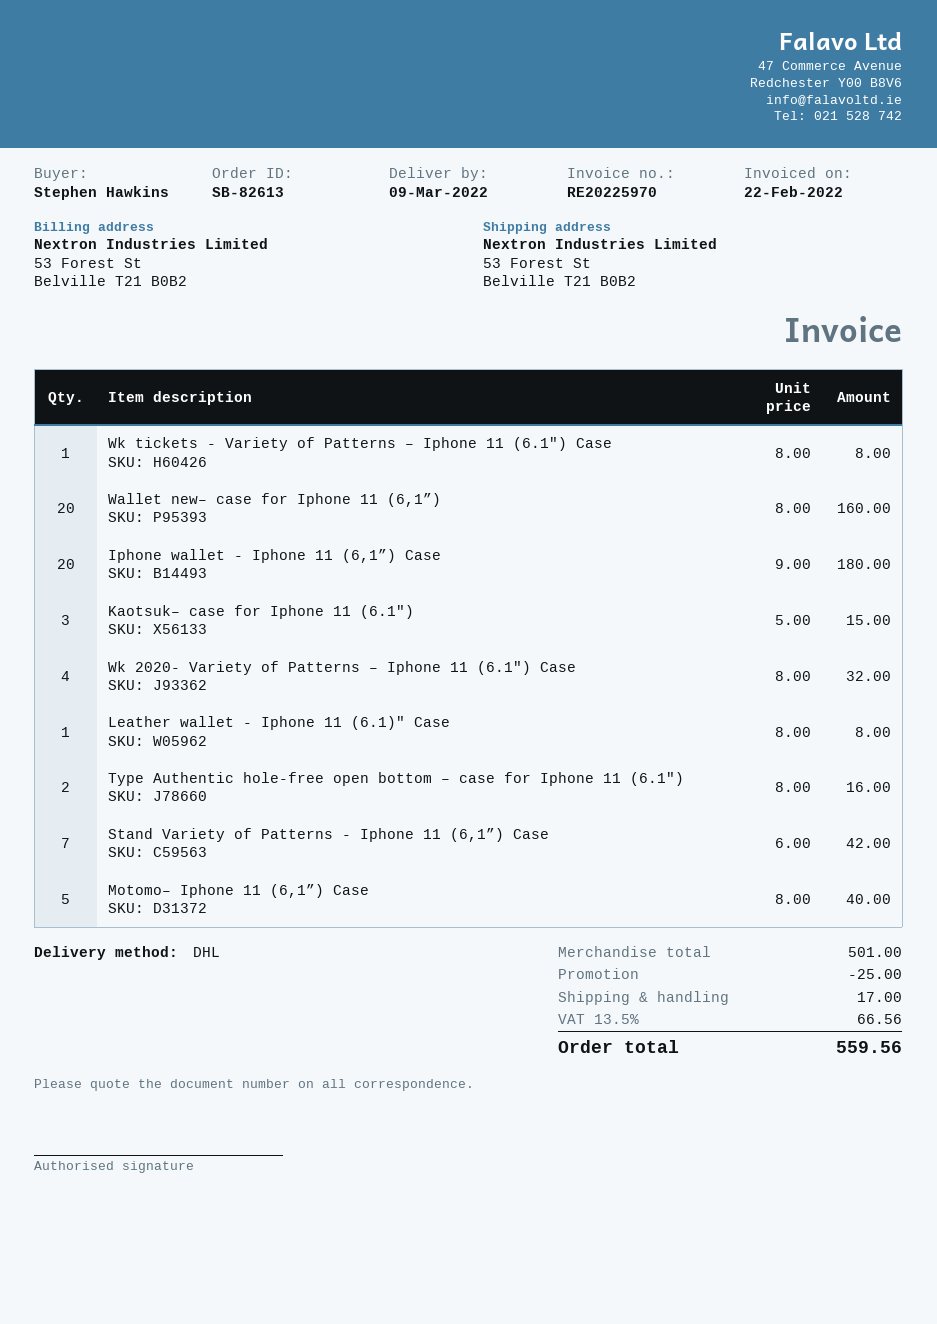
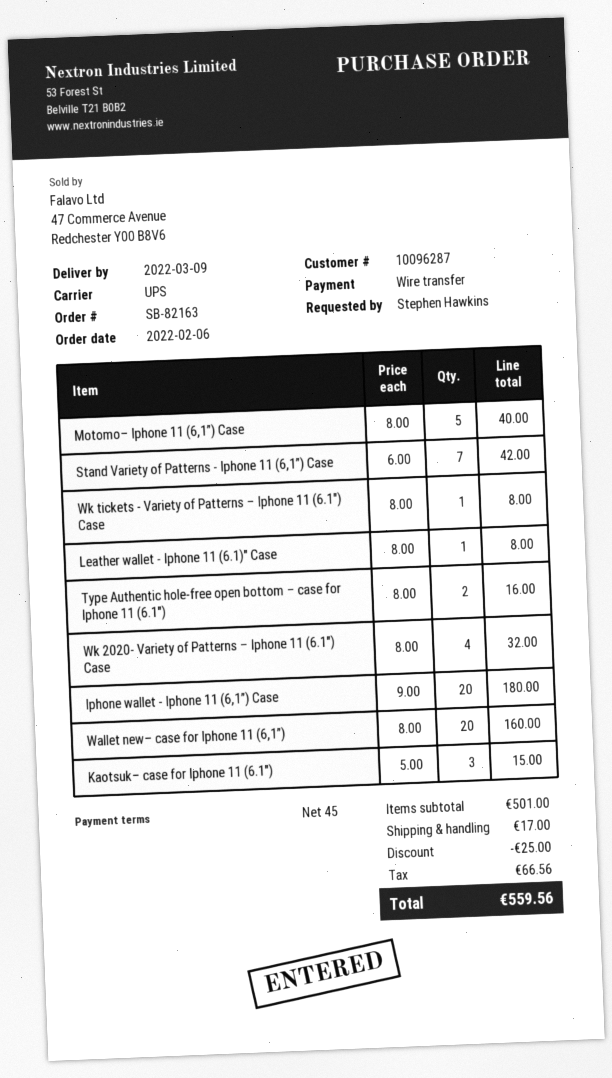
order number: SB-82613 -> SB-82163
shipping method: DHL -> UPS

